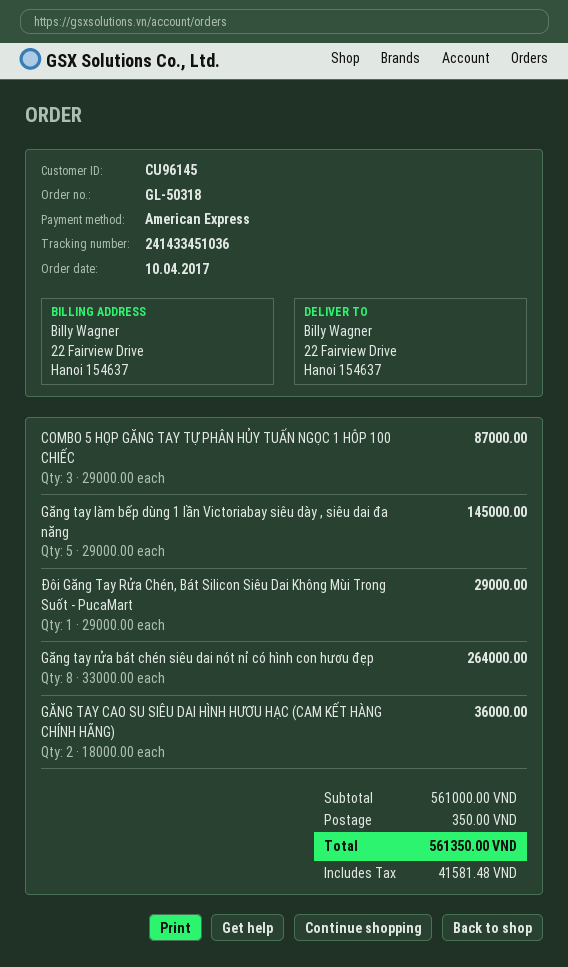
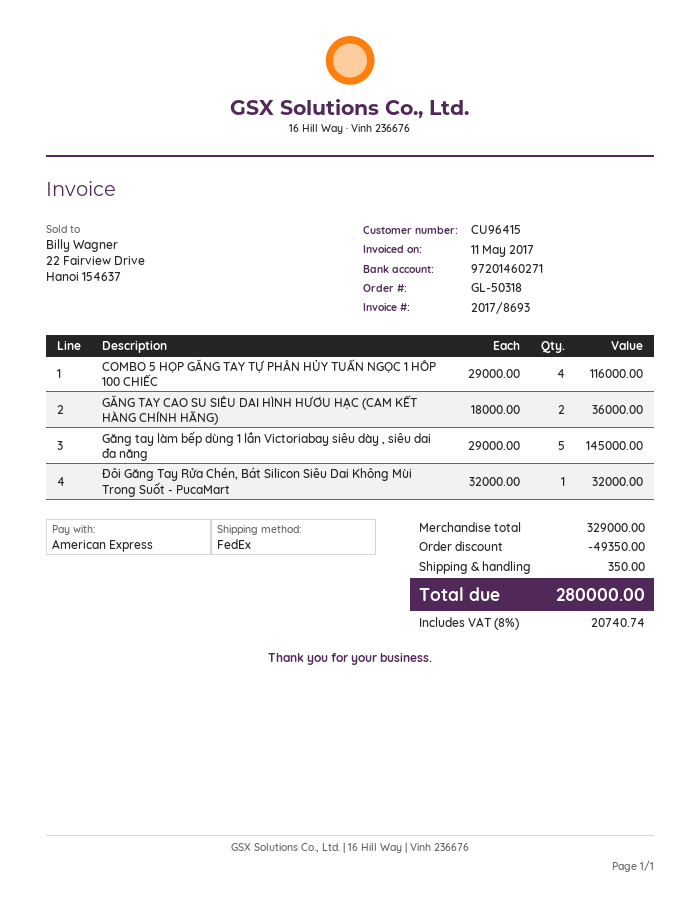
customer number: CU96145 -> CU96415
COMBO 5 HỌP GĂNG TAY TỰ PHÂN HỦY TUẤN NGỌC 1 HÔP 100 CHIẾC: 3 x 29000.00 = 87000.00 -> 4 x 29000.00 = 116000.00
Đôi Găng Tay Rửa Chén, Bát Silicon Siêu Dai Không Mùi Trong Suốt - PucaMart: 1 x 29000.00 = 29000.00 -> 1 x 32000.00 = 32000.00
Găng tay rửa bát chén siêu dai nót nỉ có hình con hươu đẹp: 8 x 33000.00 = 264000.00 -> none
subtotal: 561000.00 -> 329000.00
discount: none -> 49350.00
tax: 41581.48 -> 20740.74
total: 561350.00 -> 280000.00

